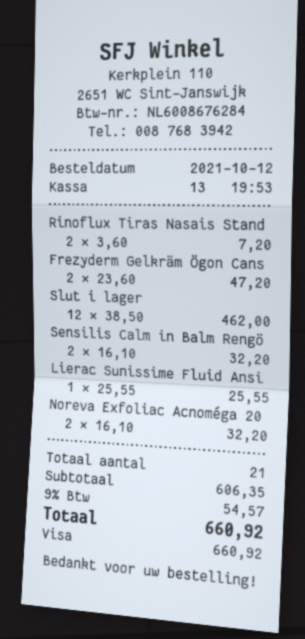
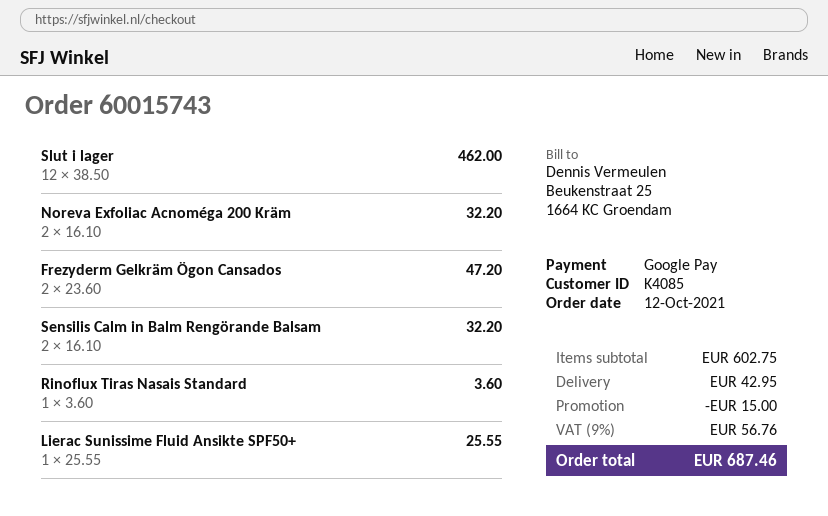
payment method: Visa -> Google Pay
Rinoflux Tiras Nasais Stand: 2 x 3.60 = 7.20 -> 1 x 3.60 = 3.60
subtotal: 606.35 -> 602.75
discount: none -> 15.00
shipping: none -> 42.95
tax: 9% = 54.57 -> 9% = 56.76
total: 660.92 -> 687.46

